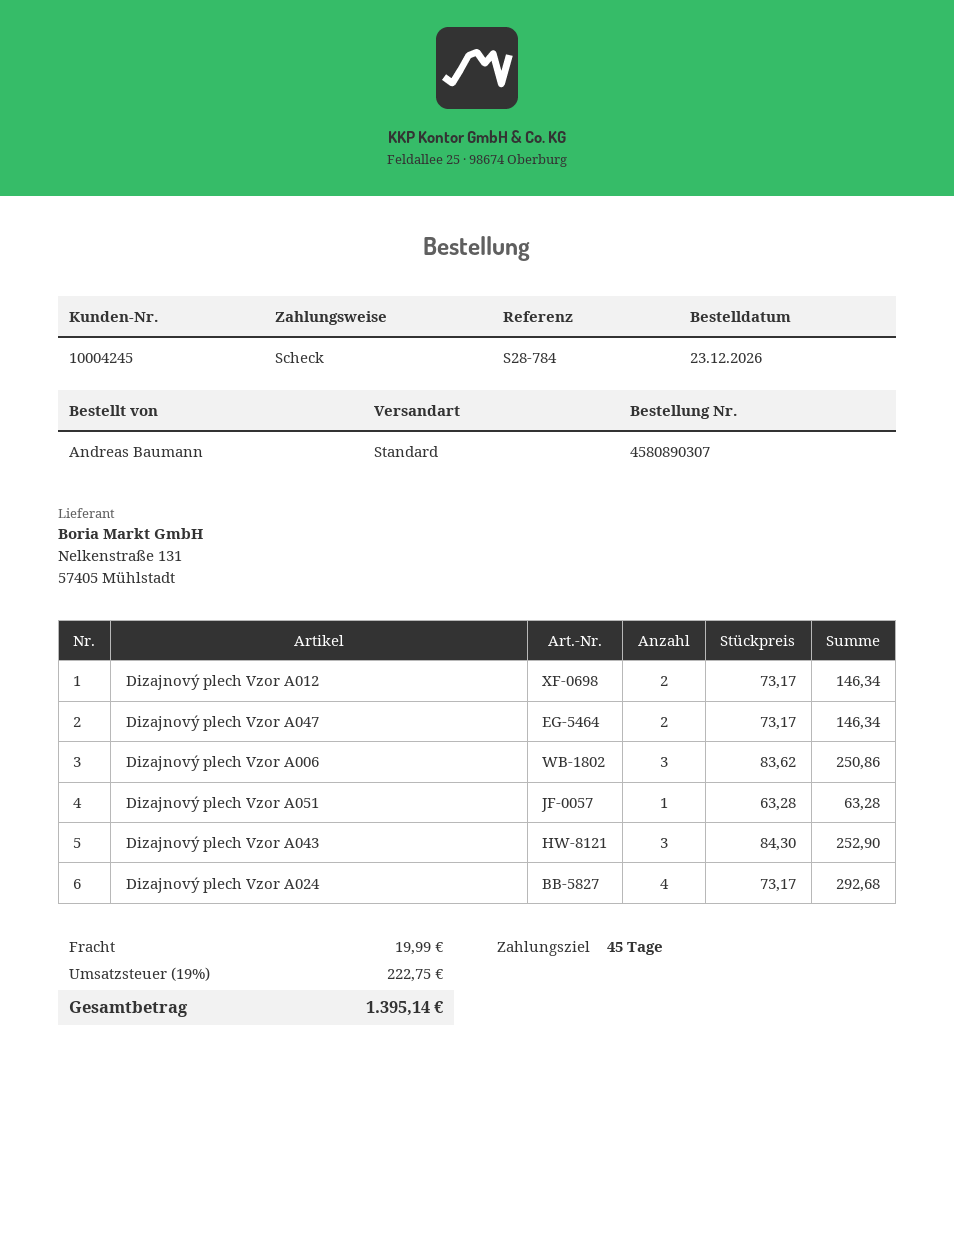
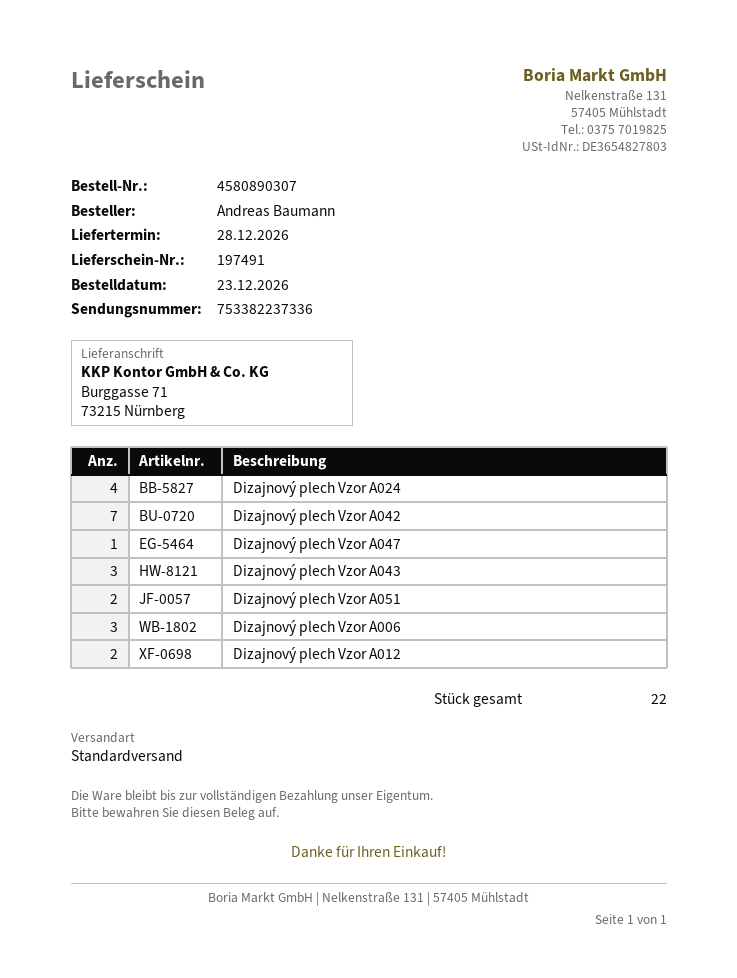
Dizajnový plech Vzor A047: 2 -> 1
Dizajnový plech Vzor A051: 1 -> 2
Dizajnový plech Vzor A042: none -> 7

